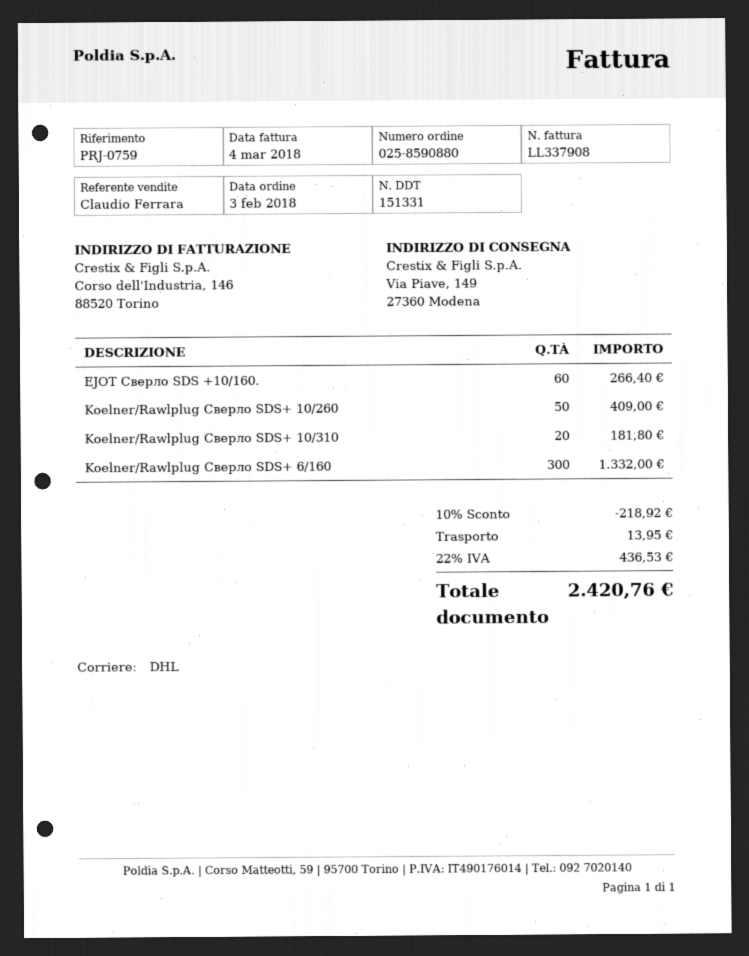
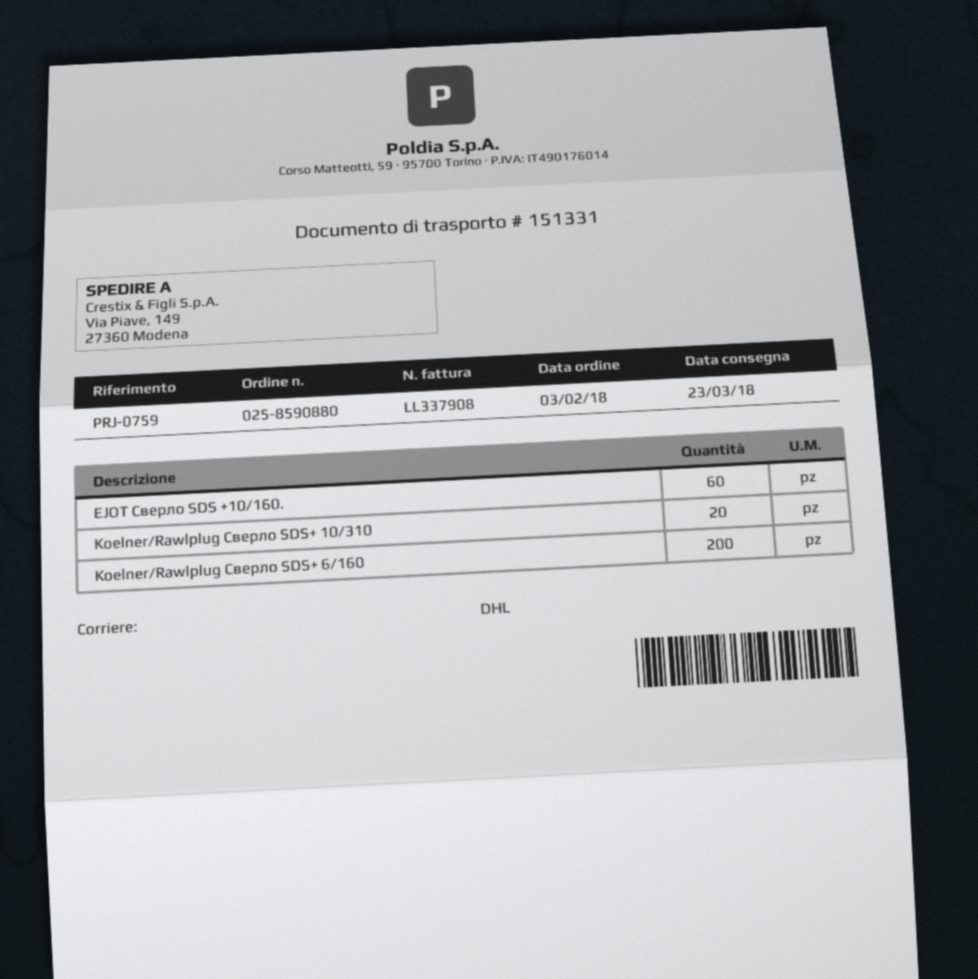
Koelner/Rawlplug Сверло SDS+ 10/260: 50 -> none
Koelner/Rawlplug Сверло SDS+ 6/160: 300 -> 200

